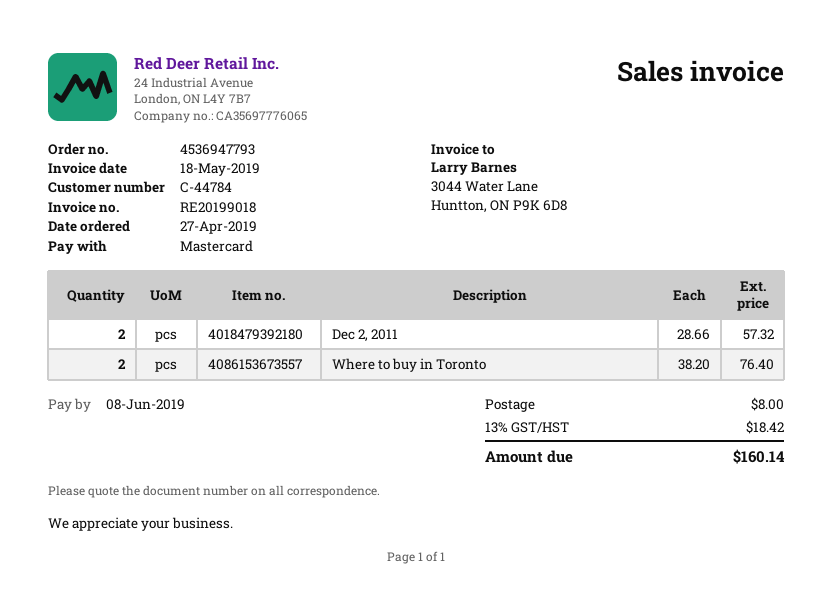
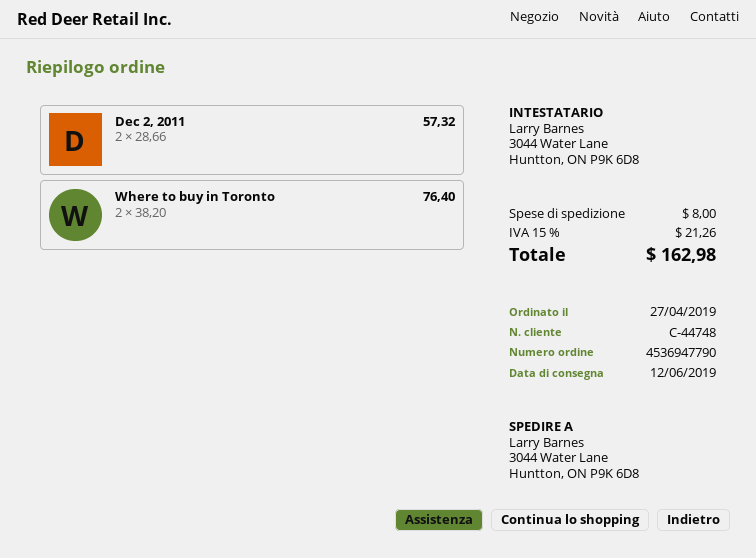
order number: 4536947793 -> 4536947790
customer number: C-44784 -> C-44748
tax: 13% = 18.42 -> 15% = 21.26
total: 160.14 -> 162.98

